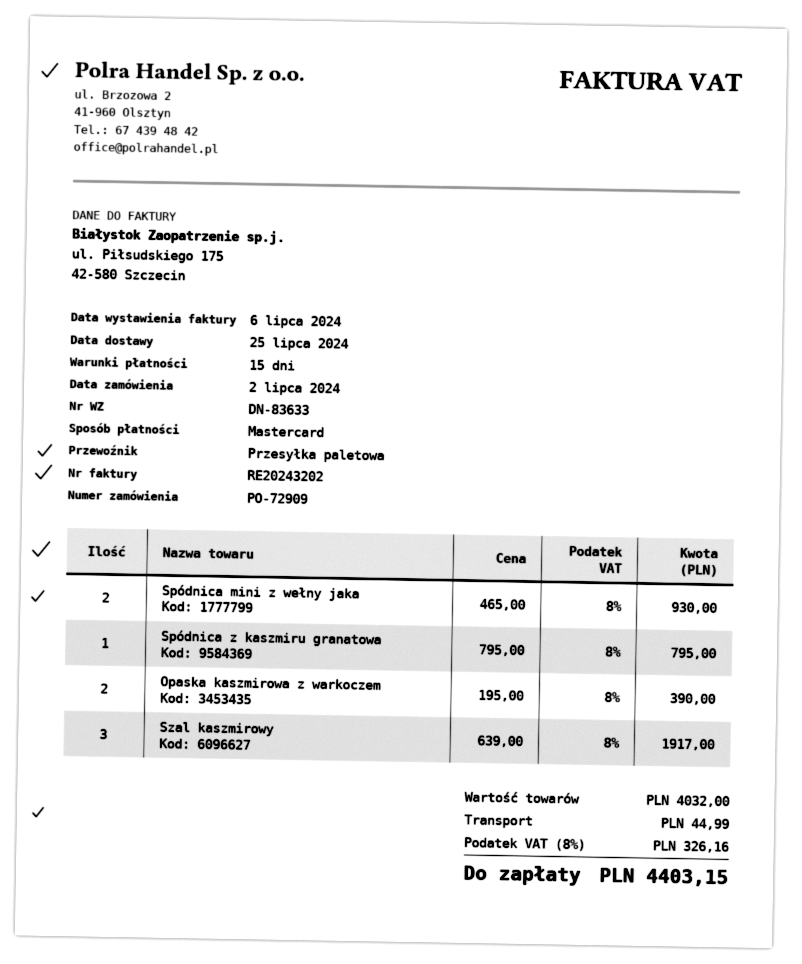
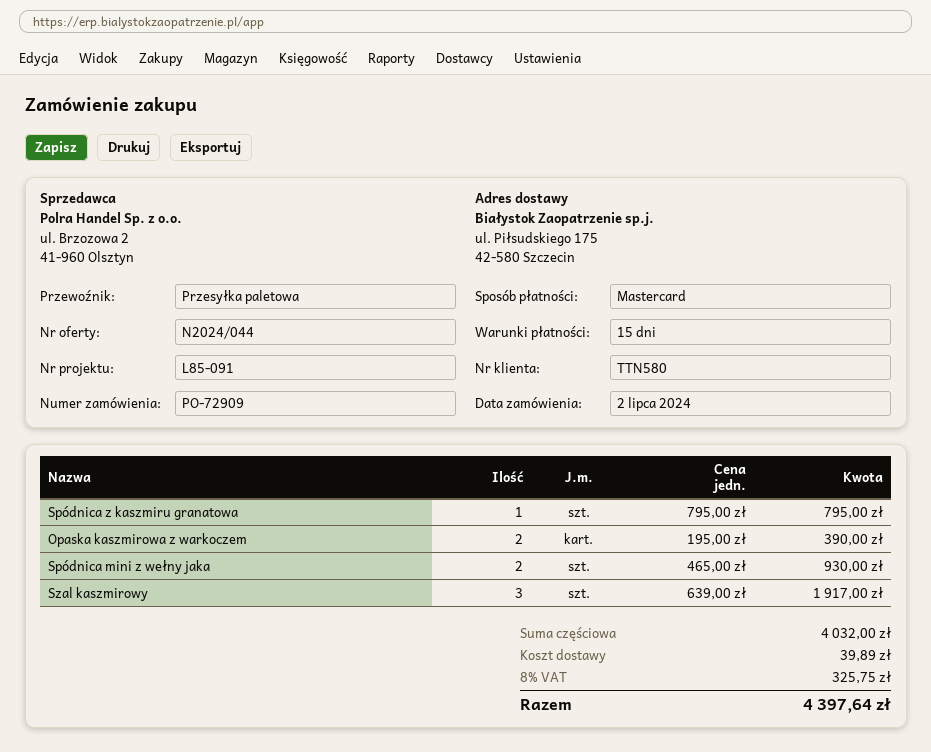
shipping: 44.99 -> 39.89
tax: 8% = 326.16 -> 8% = 325.75
total: 4403.15 -> 4397.64

